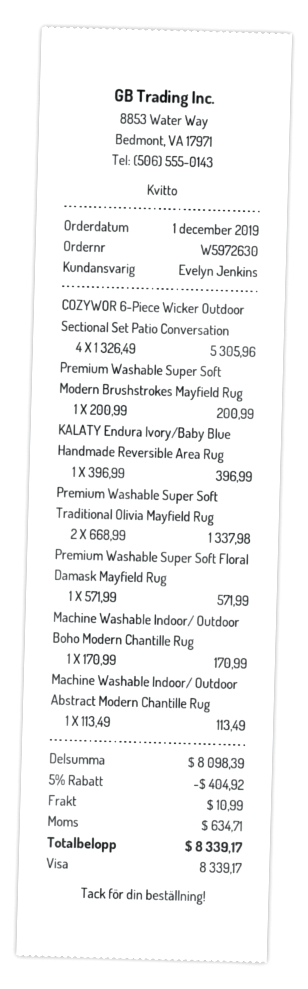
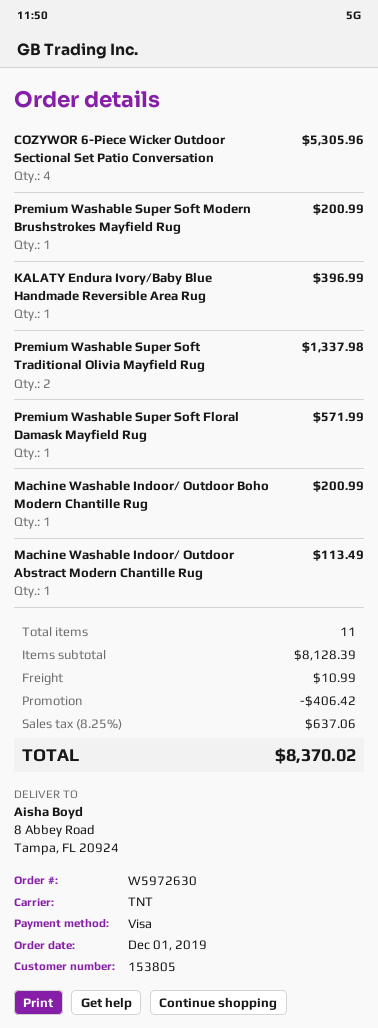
Machine Washable Indoor/ Outdoor Boho Modern Chantille Rug: 1 for 170.99 -> 1 for 200.99
subtotal: 8098.39 -> 8128.39
discount: 404.92 -> 406.42
tax: 634.71 -> 637.06
total: 8339.17 -> 8370.02

